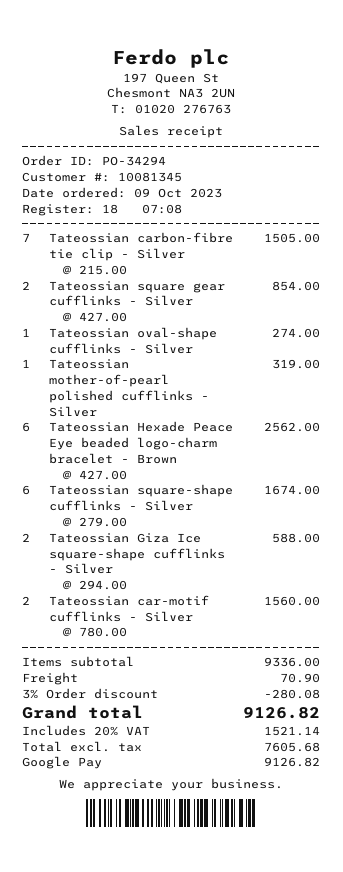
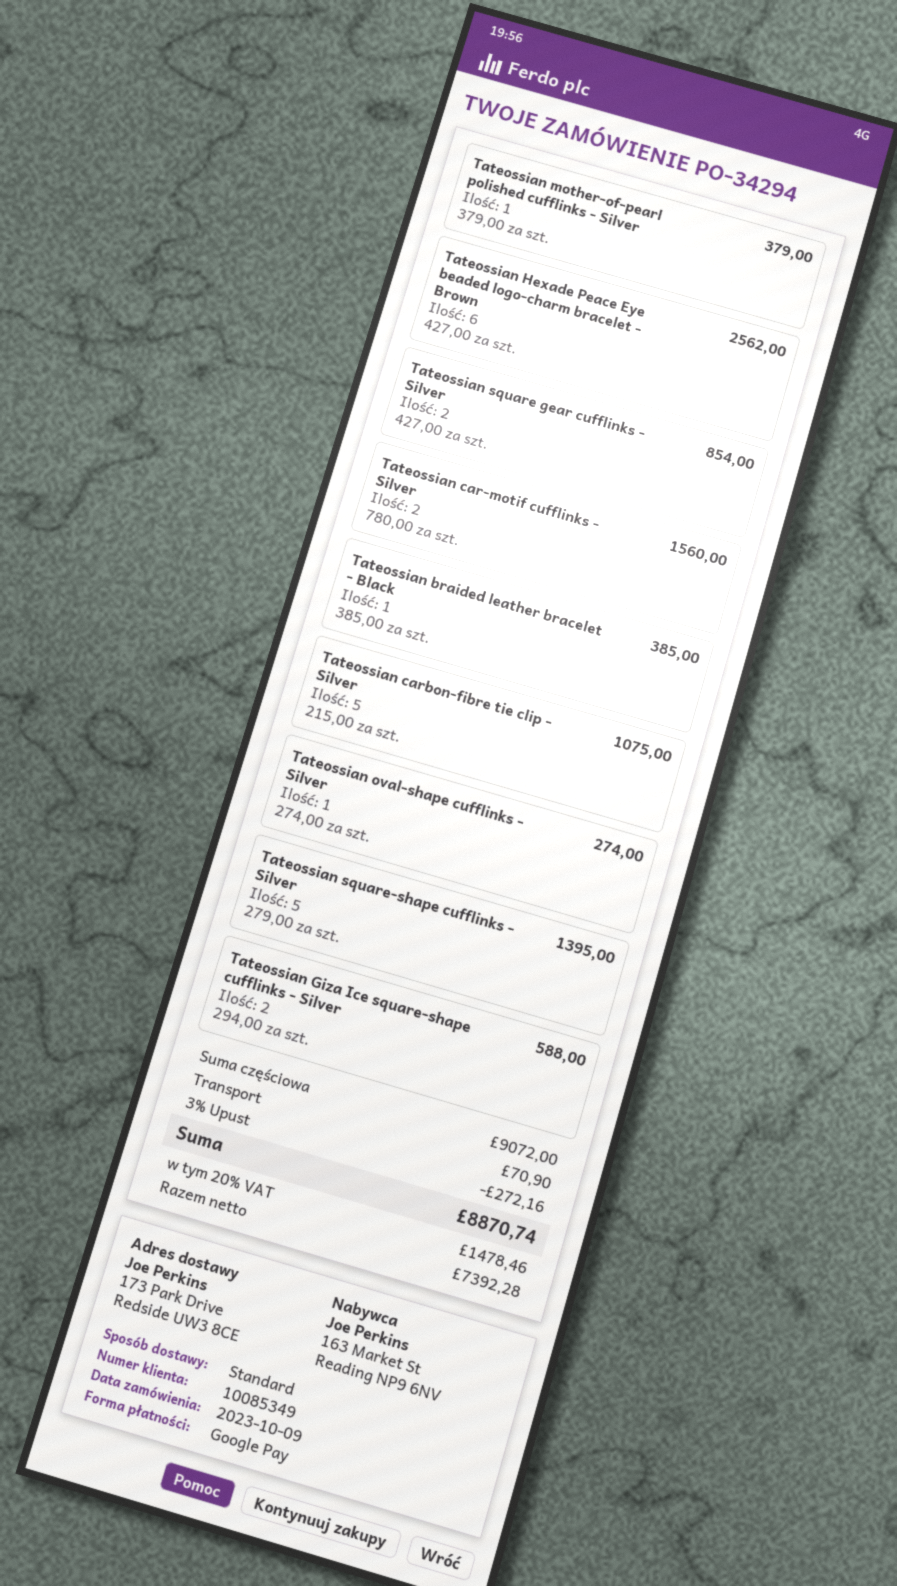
customer number: 10081345 -> 10085349
Tateossian carbon-fibre tie clip - Silver: 7 x 215.00 = 1505.00 -> 5 x 215.00 = 1075.00
Tateossian mother-of-pearl polished cufflinks - Silver: 1 x 319.00 = 319.00 -> 1 x 379.00 = 379.00
Tateossian square-shape cufflinks - Silver: 6 x 279.00 = 1674.00 -> 5 x 279.00 = 1395.00
Tateossian braided leather bracelet - Black: none -> 1 x 385.00 = 385.00
subtotal: 9336.00 -> 9072.00
discount: 3% = 280.08 -> 3% = 272.16
net: 7605.68 -> 7392.28
tax: 20% = 1521.14 -> 20% = 1478.46
total: 9126.82 -> 8870.74

